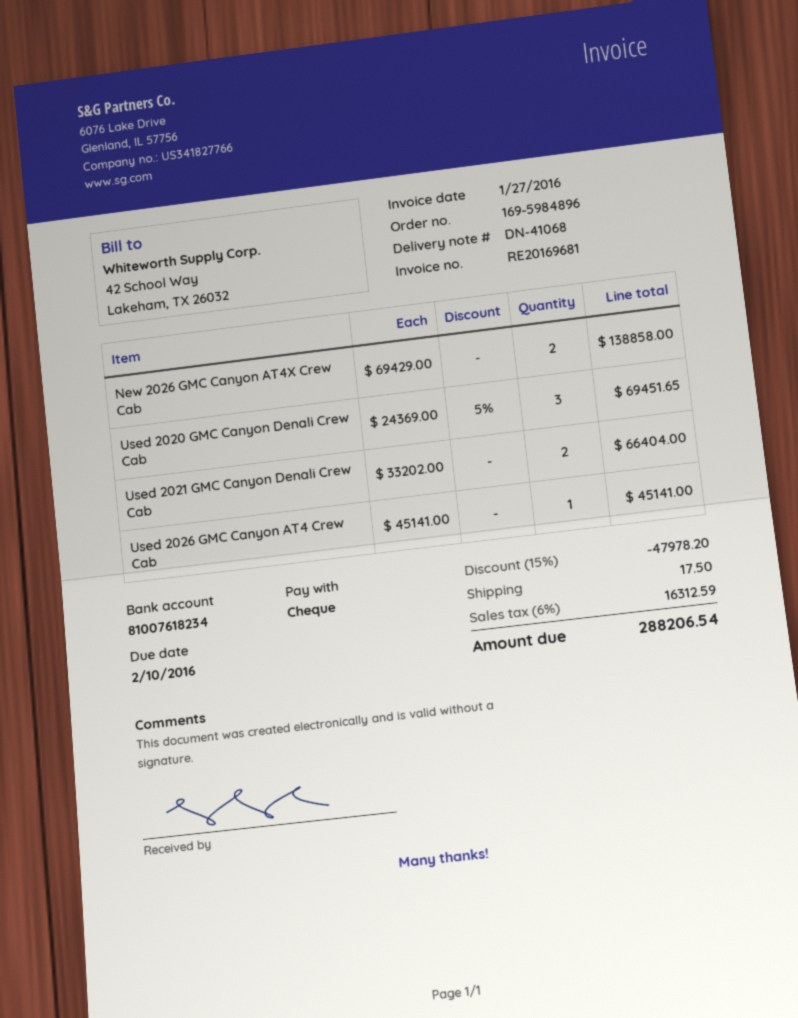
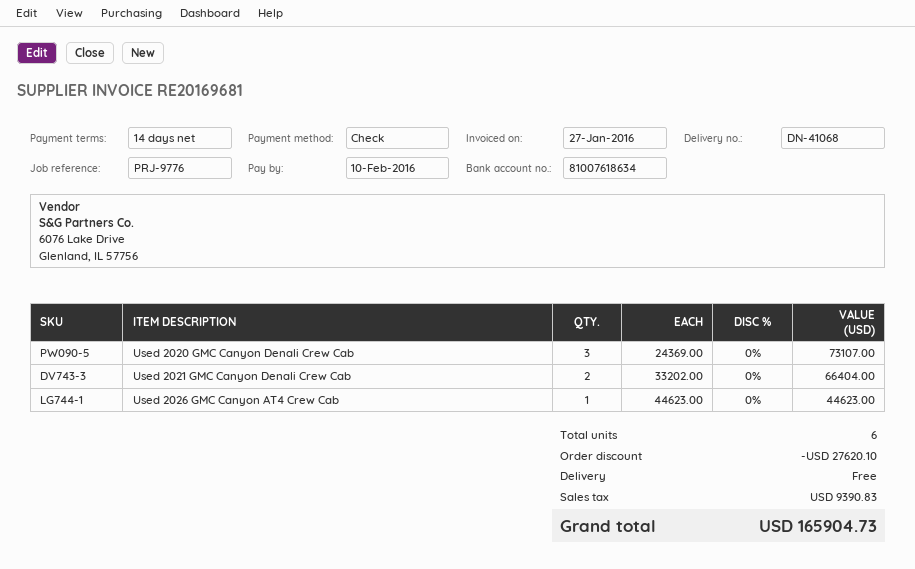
bank account: 81007618234 -> 81007618634
New 2026 GMC Canyon AT4X Crew Cab: 2 x 69429.00 = 138858.00 -> none
Used 2020 GMC Canyon Denali Crew Cab: 3 x 24369.00 - 5% = 69451.65 -> 3 x 24369.00 = 73107.00
Used 2026 GMC Canyon AT4 Crew Cab: 1 x 45141.00 = 45141.00 -> 1 x 44623.00 = 44623.00
discount: 47978.20 -> 27620.10
shipping: 17.50 -> 0.00
tax: 16312.59 -> 9390.83
total: 288206.54 -> 165904.73

